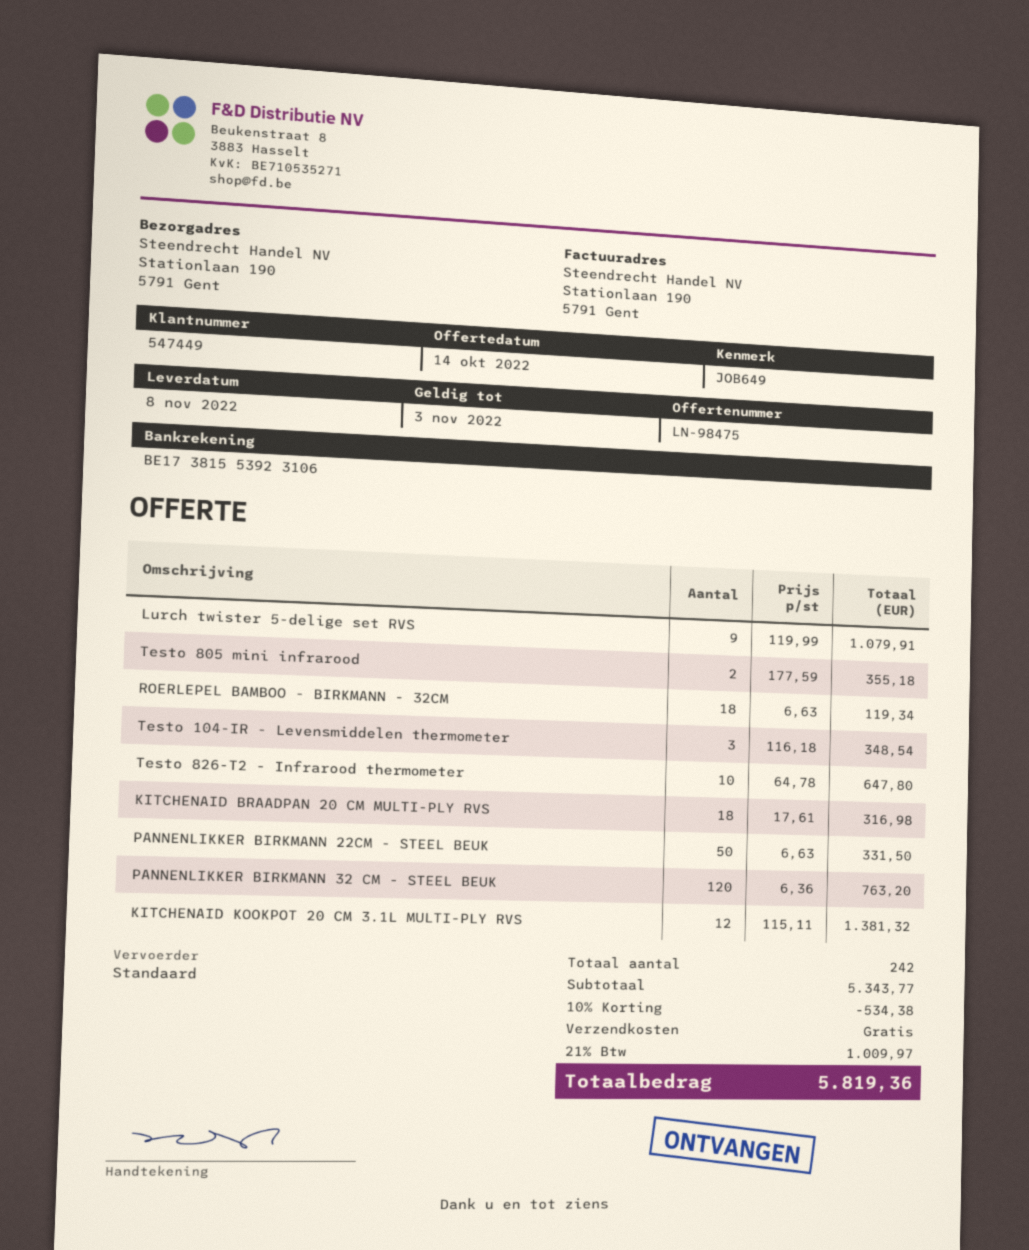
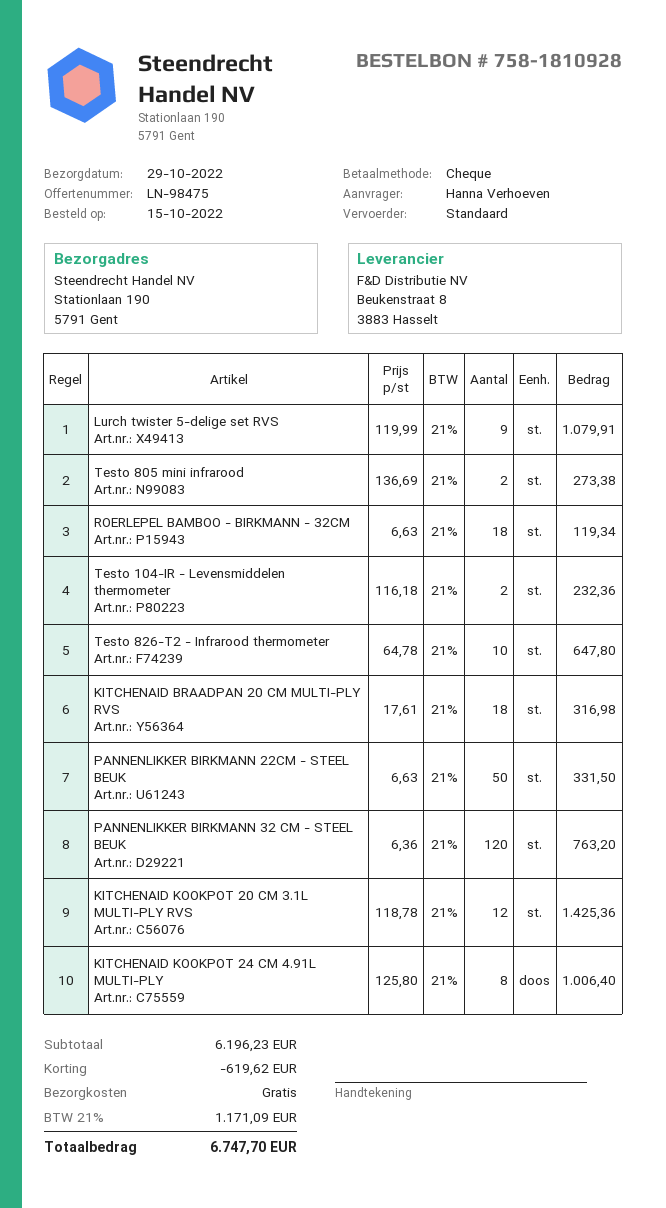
delivery date: 2022-11-08 -> 2022-10-29
Testo 805 mini infrarood: 2 x 177.59 = 355.18 -> 2 x 136.69 = 273.38
Testo 104-IR - Levensmiddelen thermometer: 3 x 116.18 = 348.54 -> 2 x 116.18 = 232.36
KITCHENAID KOOKPOT 20 CM 3.1L MULTI-PLY RVS: 12 x 115.11 = 1381.32 -> 12 x 118.78 = 1425.36
KITCHENAID KOOKPOT 24 CM 4.91L MULTI-PLY: none -> 8 x 125.80 = 1006.40
subtotal: 5343.77 -> 6196.23
discount: 534.38 -> 619.62
tax: 21% = 1009.97 -> 21% = 1171.09
total: 5819.36 -> 6747.70

